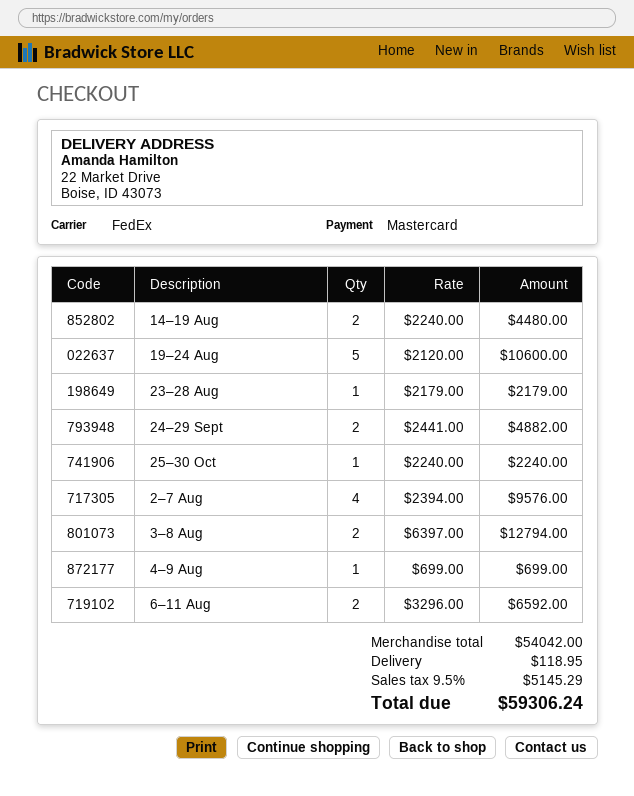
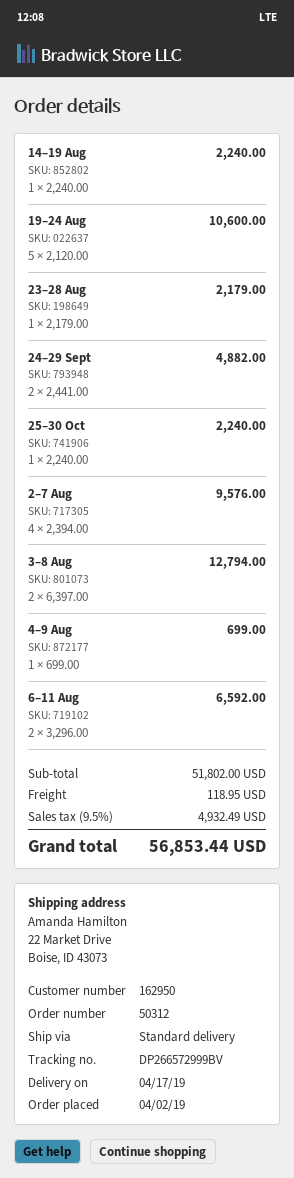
shipping method: FedEx -> standard
14–19 Aug: 2 x 2240.00 = 4480.00 -> 1 x 2240.00 = 2240.00
subtotal: 54042.00 -> 51802.00
tax: 9.5% = 5145.29 -> 9.5% = 4932.49
total: 59306.24 -> 56853.44

